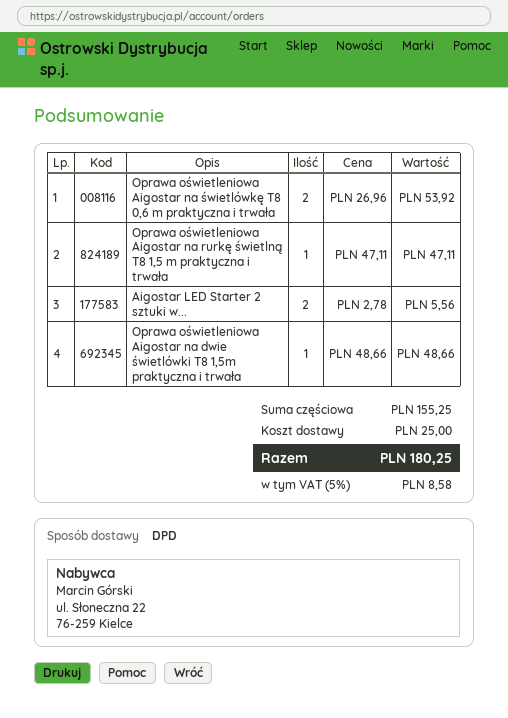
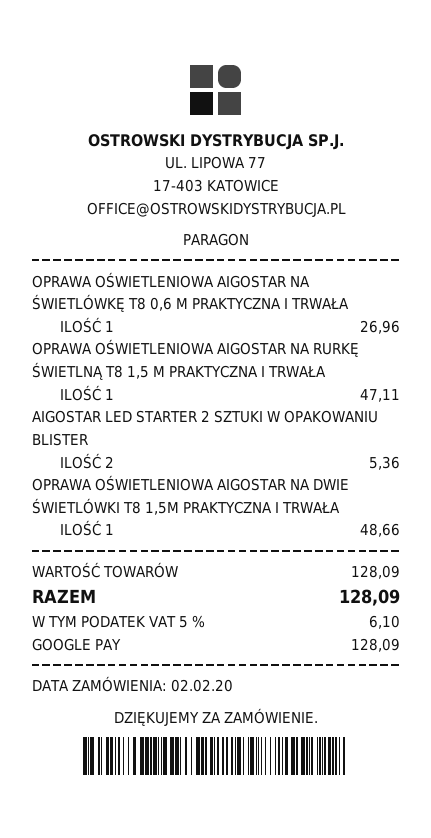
Oprawa oświetleniowa Aigostar na świetlówkę T8 0,6 m praktyczna i trwała: 2 for 53.92 -> 1 for 26.96
Aigostar LED Starter 2 sztuki w...: 2 for 5.56 -> 2 for 5.36
subtotal: 155.25 -> 128.09
shipping: 25.00 -> none
tax: 5% = 8.58 -> 5% = 6.10
total: 180.25 -> 128.09

